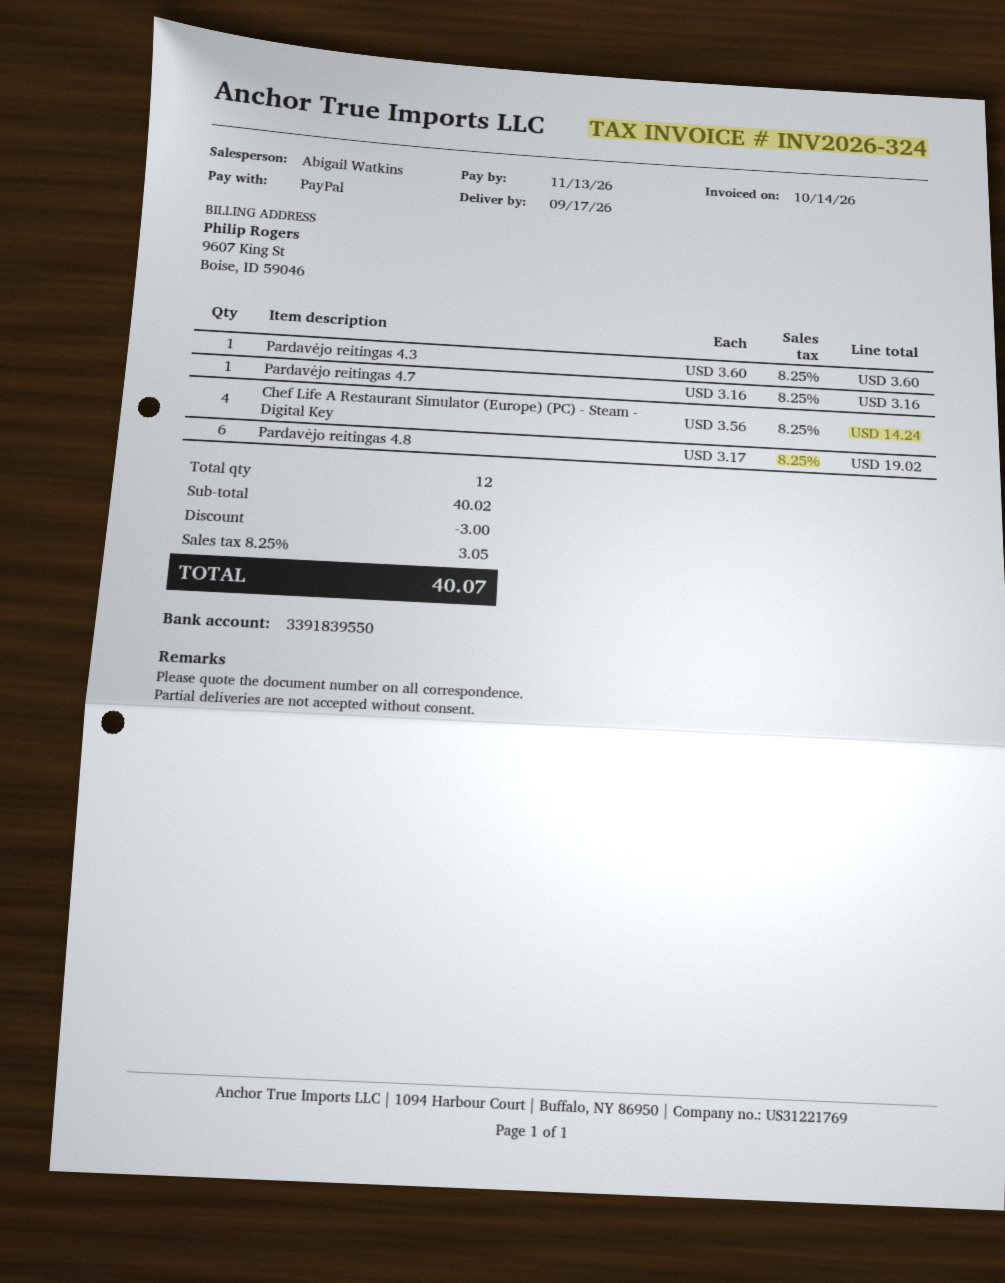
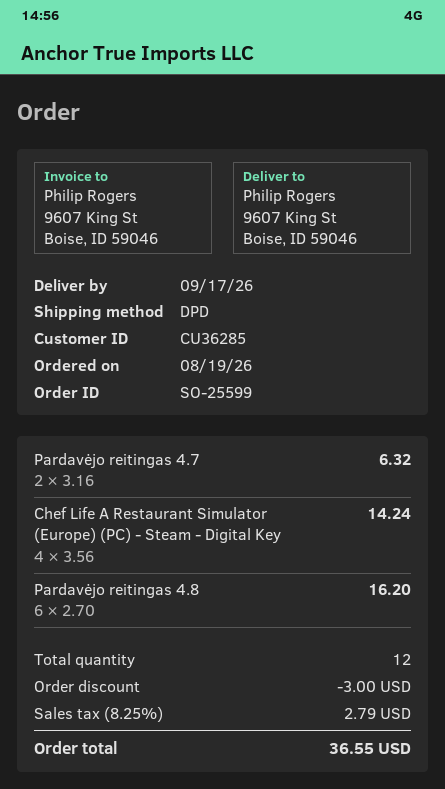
Pardavėjo reitingas 4.3: 1 x 3.60 = 3.60 -> none
Pardavėjo reitingas 4.7: 1 x 3.16 = 3.16 -> 2 x 3.16 = 6.32
Pardavėjo reitingas 4.8: 6 x 3.17 = 19.02 -> 6 x 2.70 = 16.20
tax: 8.25% = 3.05 -> 8.25% = 2.79
total: 40.07 -> 36.55

